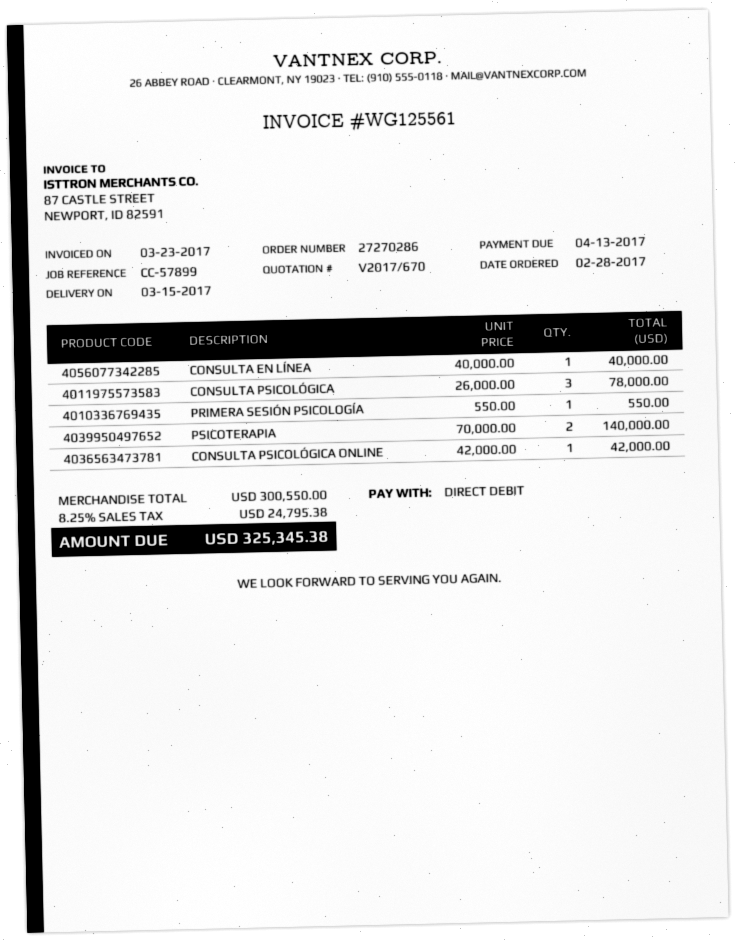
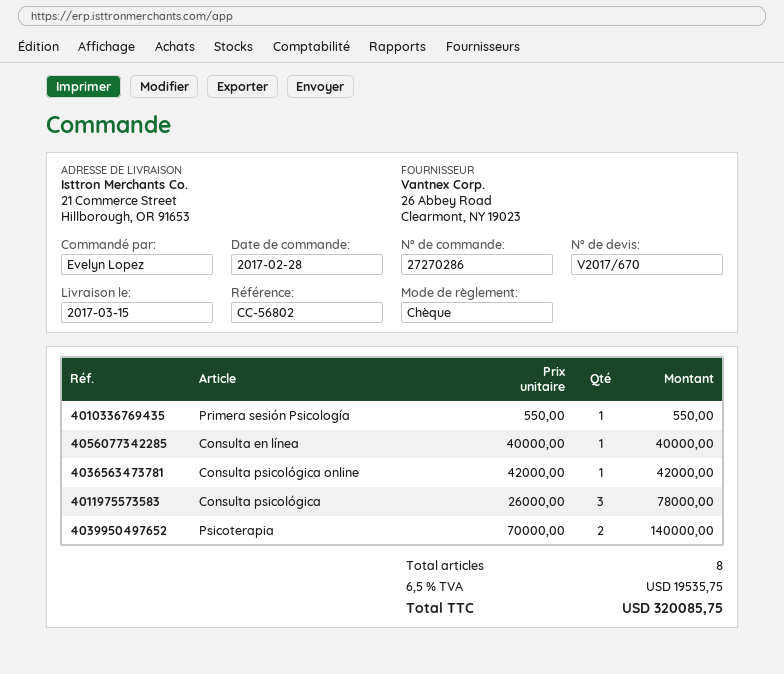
reference: CC-57899 -> CC-56802
payment method: direct debit -> cheque
tax: 8.25% = 24795.38 -> 6.5% = 19535.75
total: 325345.38 -> 320085.75

